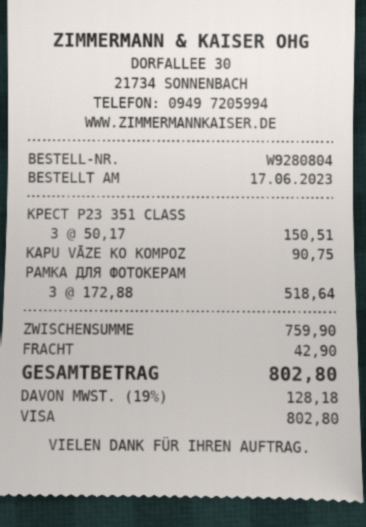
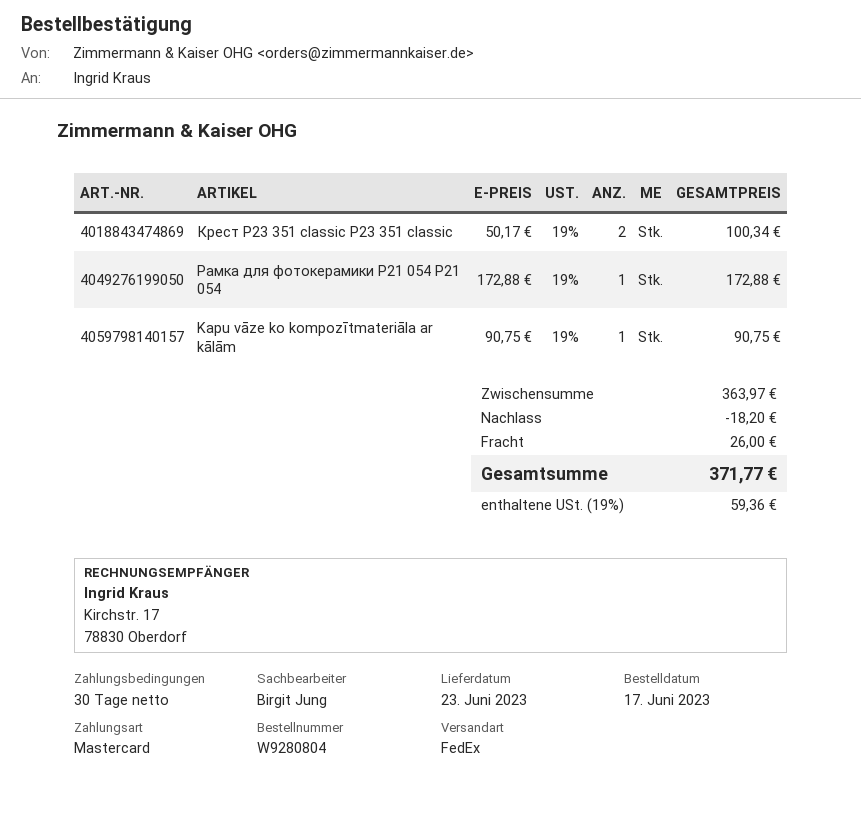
payment method: Visa -> Mastercard
КРЕСТ P23 351 CLASS: 3 x 50.17 = 150.51 -> 2 x 50.17 = 100.34
РАМКА ДЛЯ ФОТОКЕРАМ: 3 x 172.88 = 518.64 -> 1 x 172.88 = 172.88
subtotal: 759.90 -> 363.97
discount: none -> 18.20
shipping: 42.90 -> 26.00
tax: 19% = 128.18 -> 19% = 59.36
total: 802.80 -> 371.77

